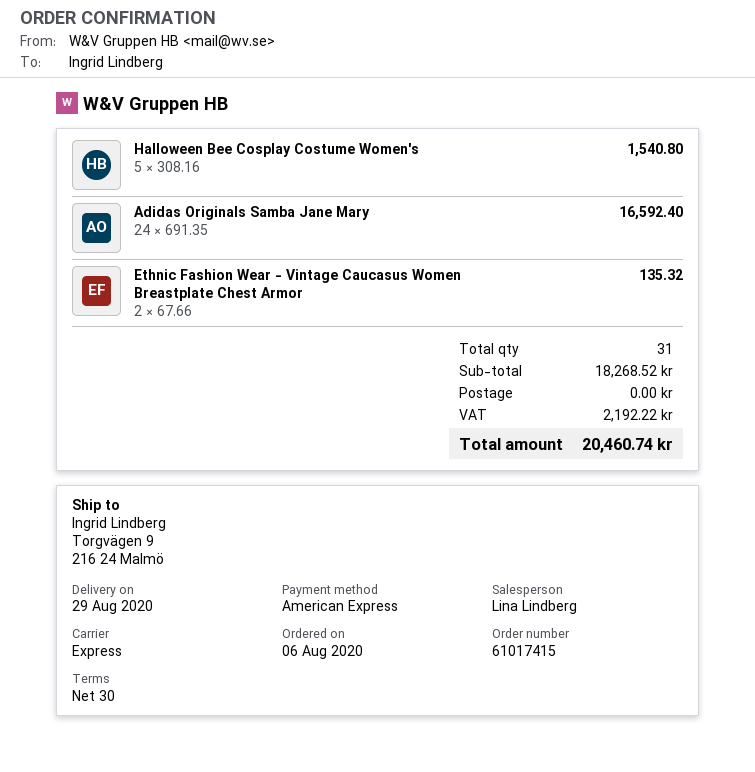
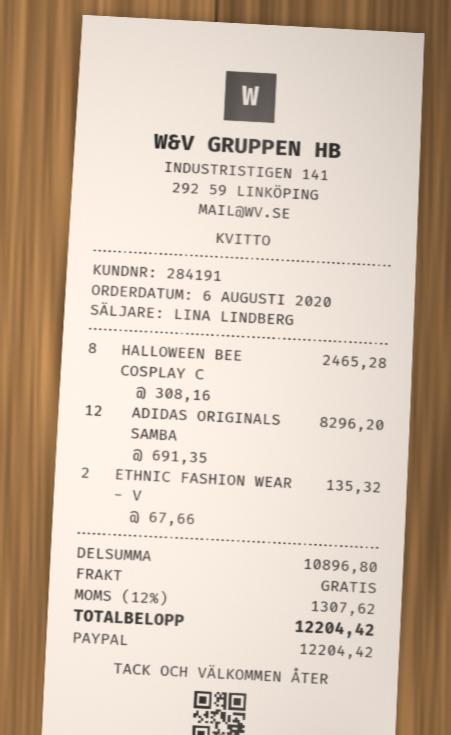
payment method: American Express -> PayPal
Halloween Bee Cosplay Costume Women's: 5 x 308.16 = 1540.80 -> 8 x 308.16 = 2465.28
Adidas Originals Samba Jane Mary: 24 x 691.35 = 16592.40 -> 12 x 691.35 = 8296.20
subtotal: 18268.52 -> 10896.80
tax: 2192.22 -> 1307.62
total: 20460.74 -> 12204.42

